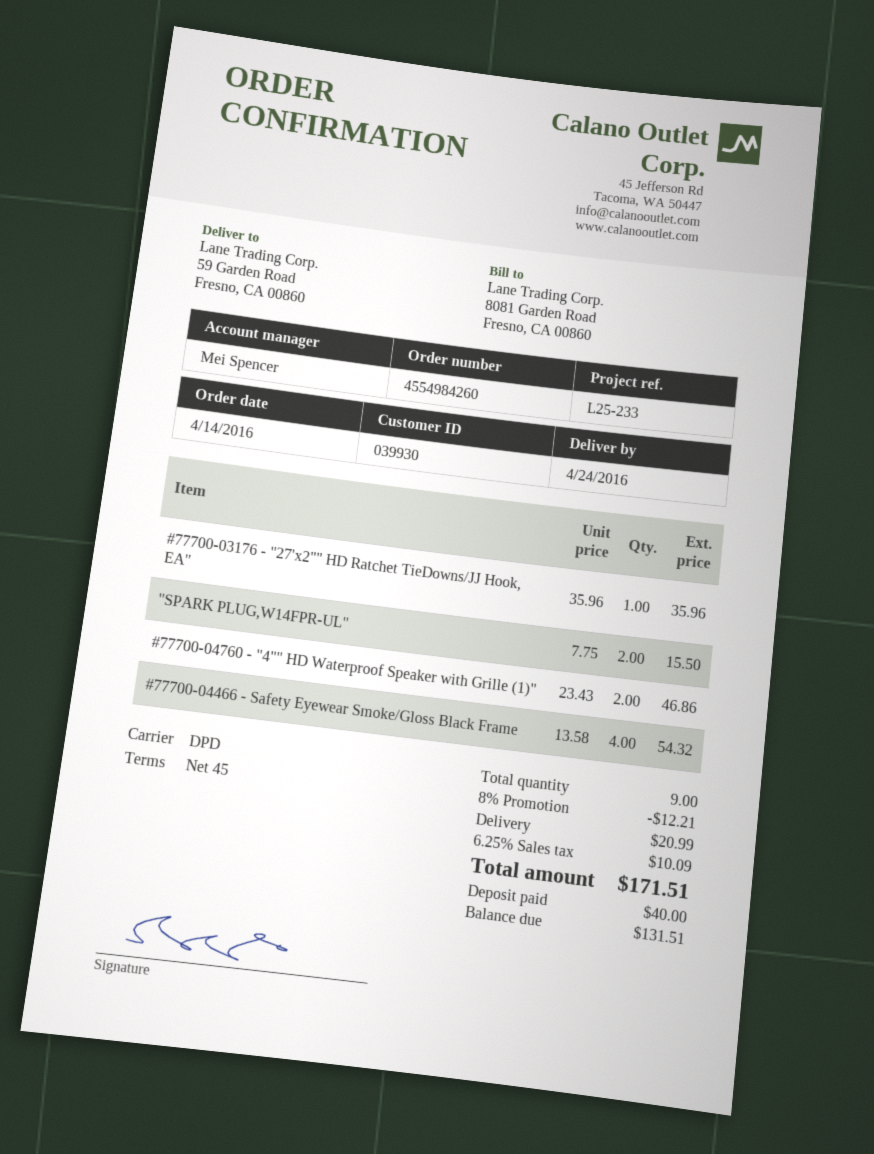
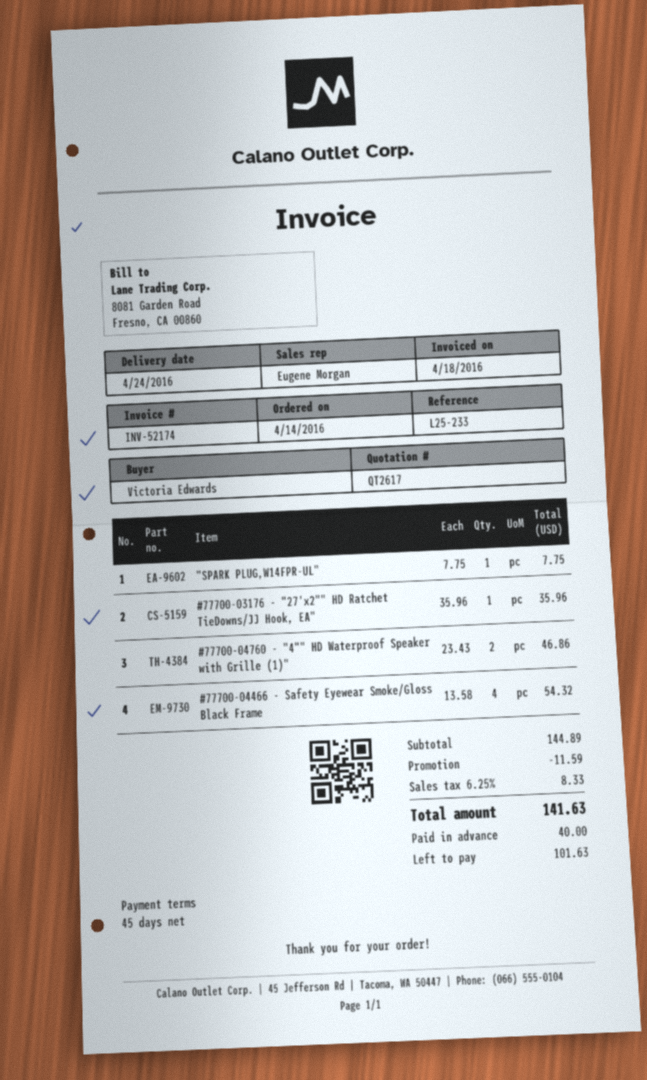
sales rep: Mei Spencer -> Eugene Morgan
"SPARK PLUG,W14FPR-UL": 2 x 7.75 = 15.50 -> 1 x 7.75 = 7.75
discount: 12.21 -> 11.59
shipping: 20.99 -> none
tax: 6.25% = 10.09 -> 6.25% = 8.33
total: 171.51 -> 141.63
balance: 131.51 -> 101.63

